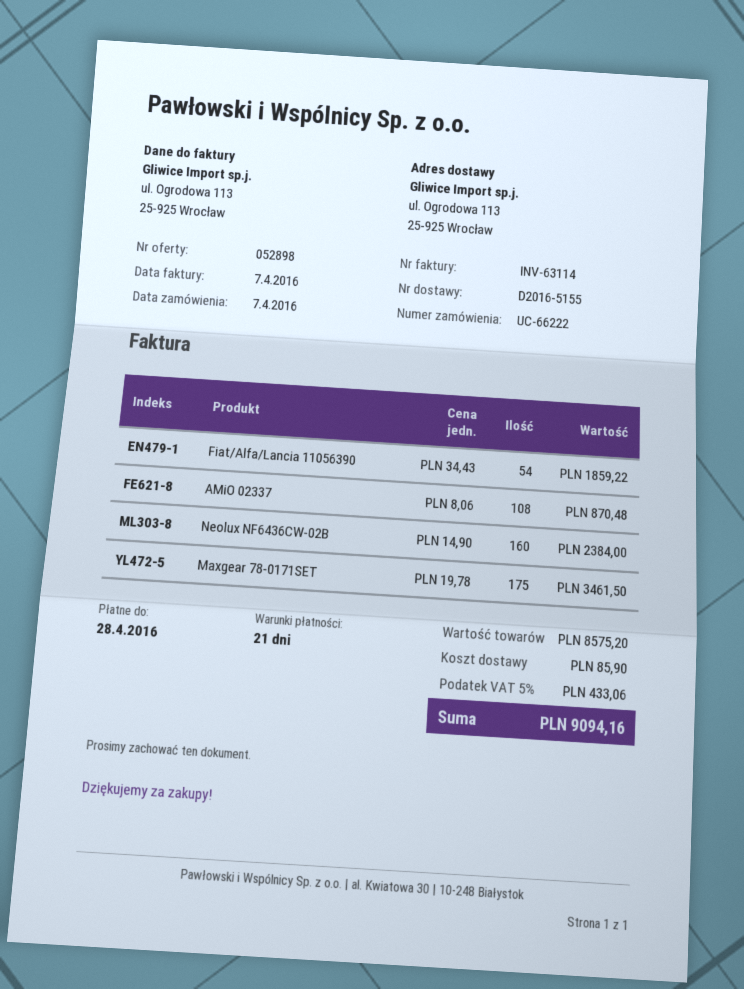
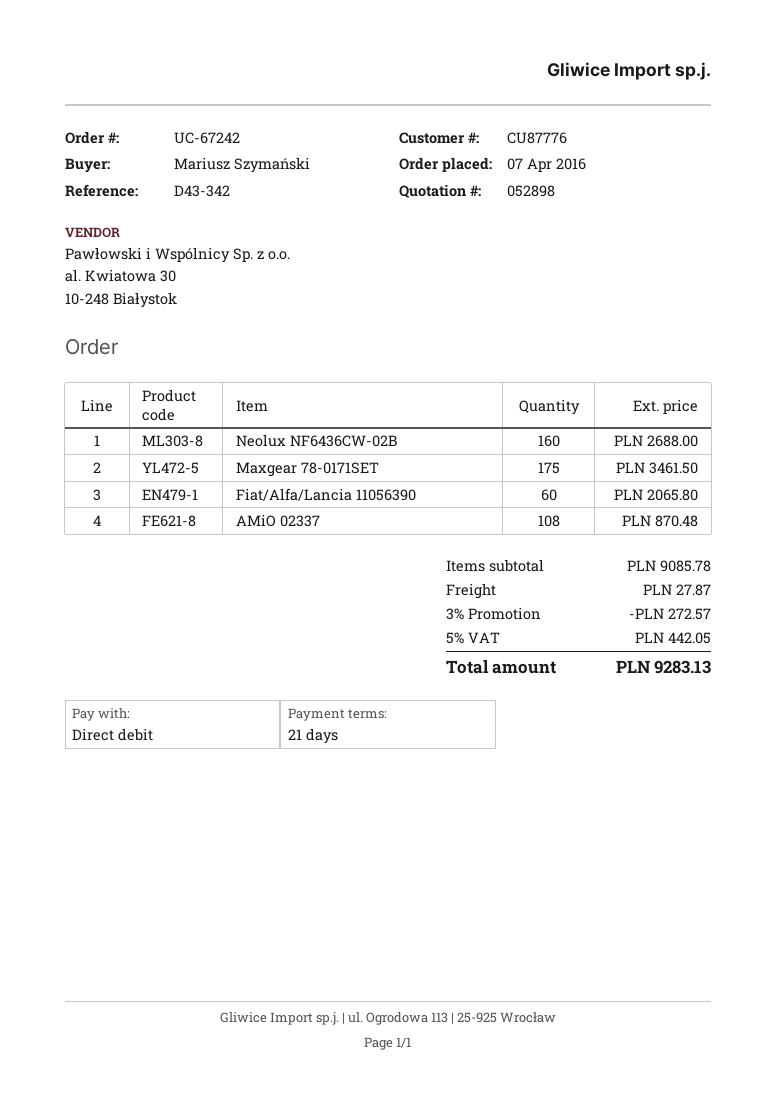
order number: UC-66222 -> UC-67242
Fiat/Alfa/Lancia 11056390: 54 for 1859.22 -> 60 for 2065.80
Neolux NF6436CW-02B: 160 for 2384.00 -> 160 for 2688.00
subtotal: 8575.20 -> 9085.78
discount: none -> 3% = 272.57
shipping: 85.90 -> 27.87
tax: 5% = 433.06 -> 5% = 442.05
total: 9094.16 -> 9283.13

